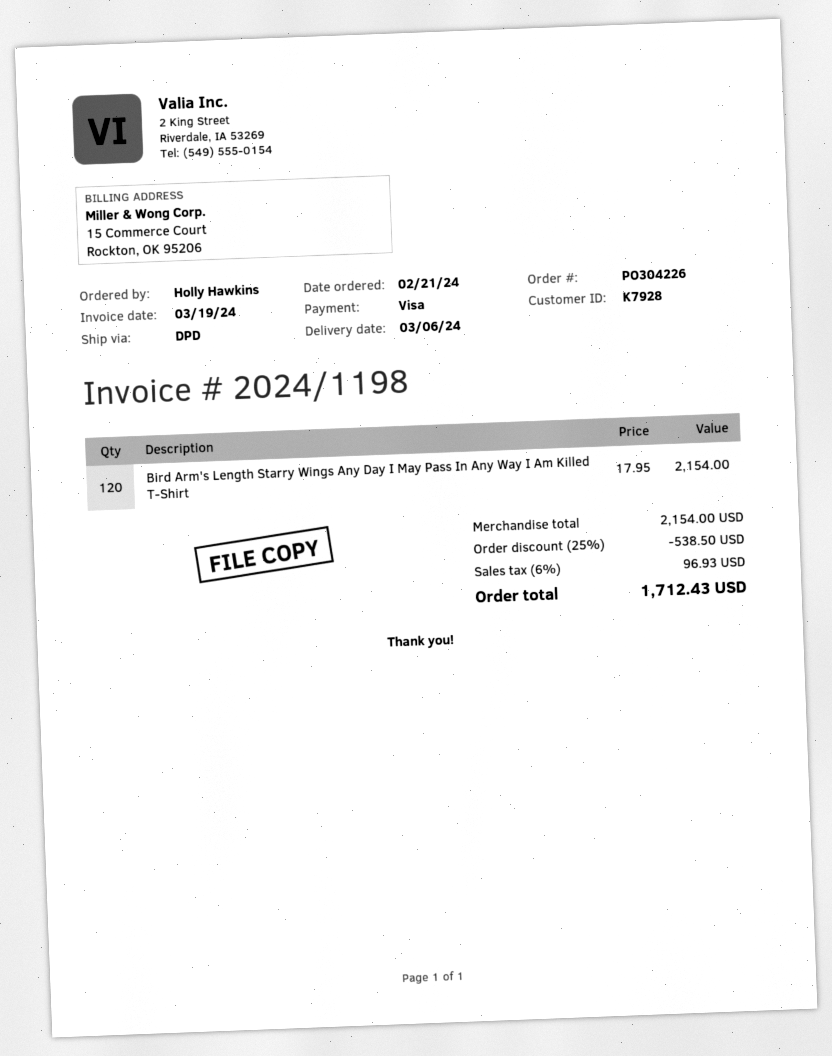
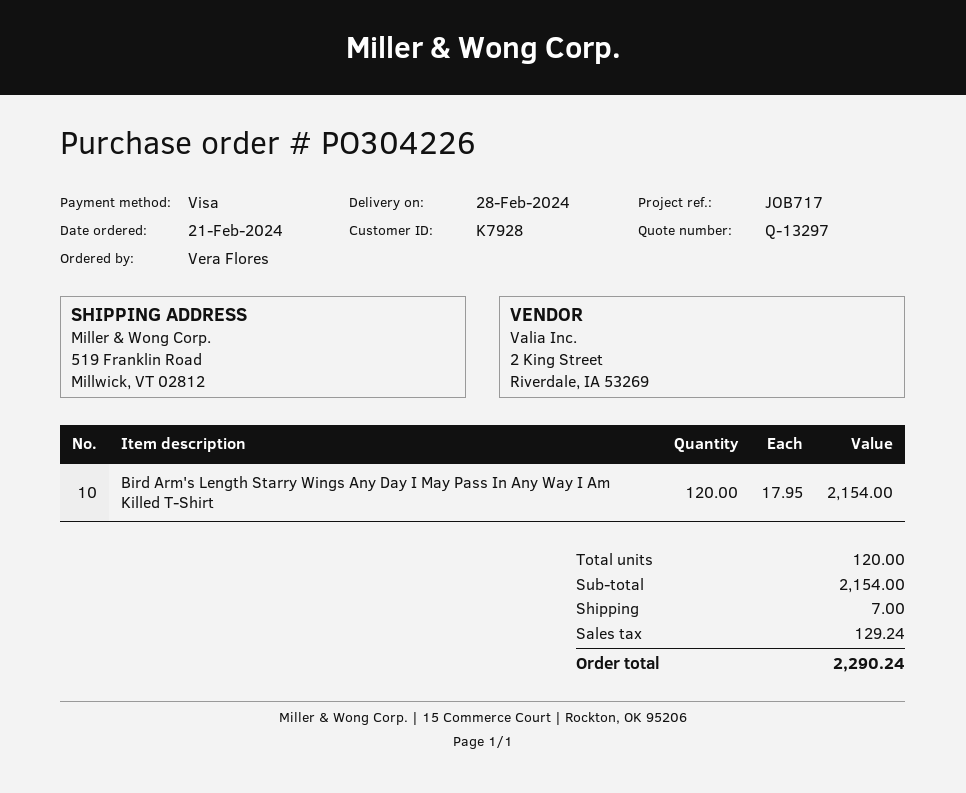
delivery date: 2024-03-06 -> 2024-02-28
ordered by: Holly Hawkins -> Vera Flores
discount: 25% = 538.50 -> none
shipping: none -> 7.00
tax: 96.93 -> 129.24
total: 1712.43 -> 2290.24

